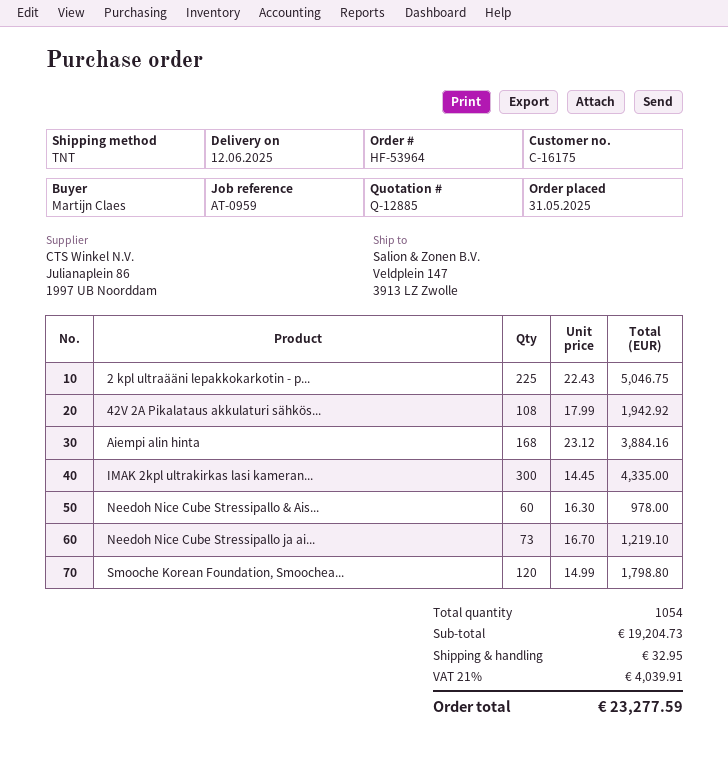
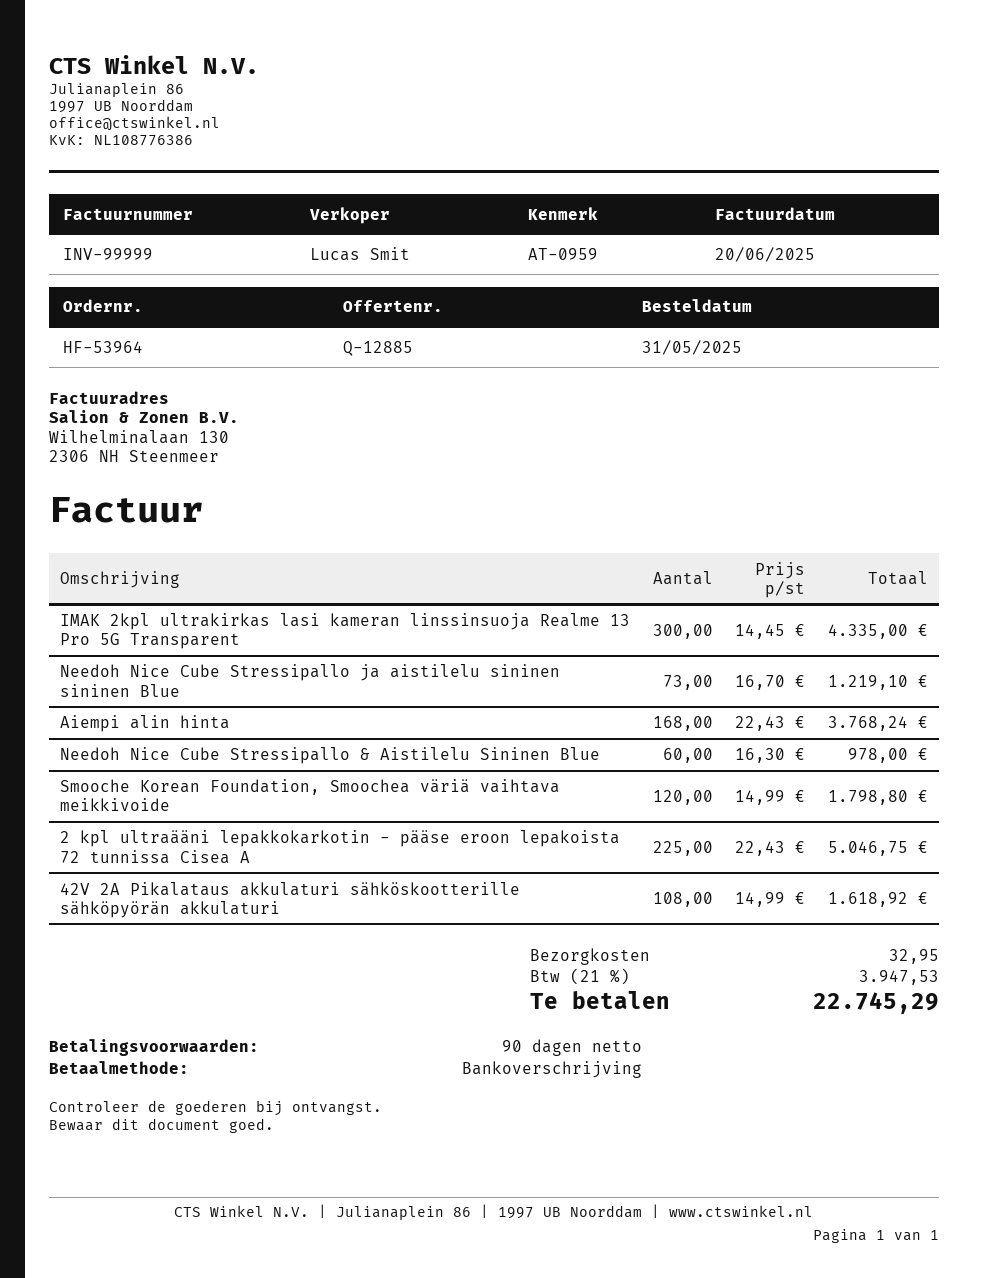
42V 2A Pikalataus akkulaturi sähkös...: 108 x 17.99 = 1942.92 -> 108 x 14.99 = 1618.92
Aiempi alin hinta: 168 x 23.12 = 3884.16 -> 168 x 22.43 = 3768.24
tax: 21% = 4039.91 -> 21% = 3947.53
total: 23277.59 -> 22745.29

